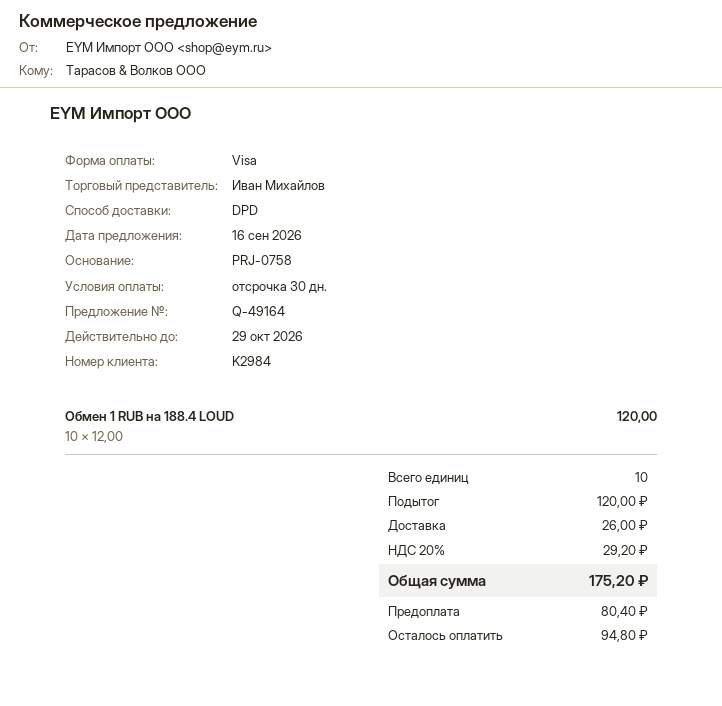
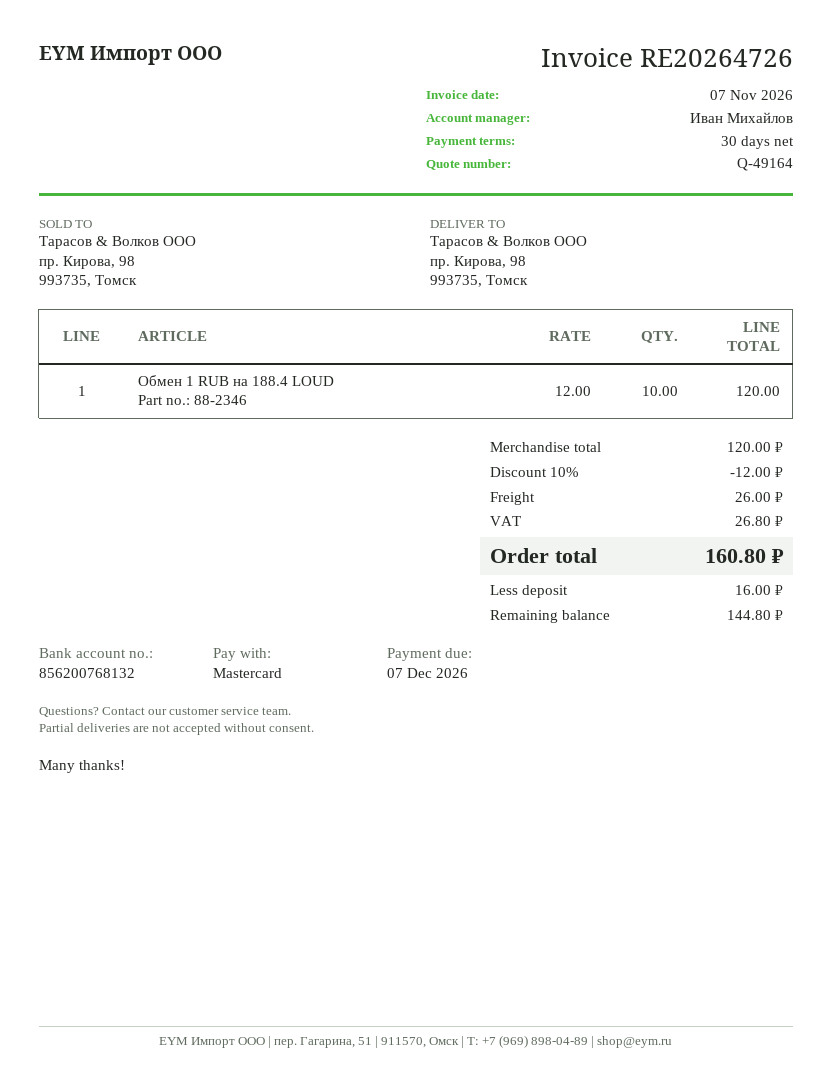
payment method: Visa -> Mastercard
discount: none -> 10% = 12.00
tax: 29.20 -> 26.80
total: 175.20 -> 160.80
deposit: 80.40 -> 16.00
balance: 94.80 -> 144.80

